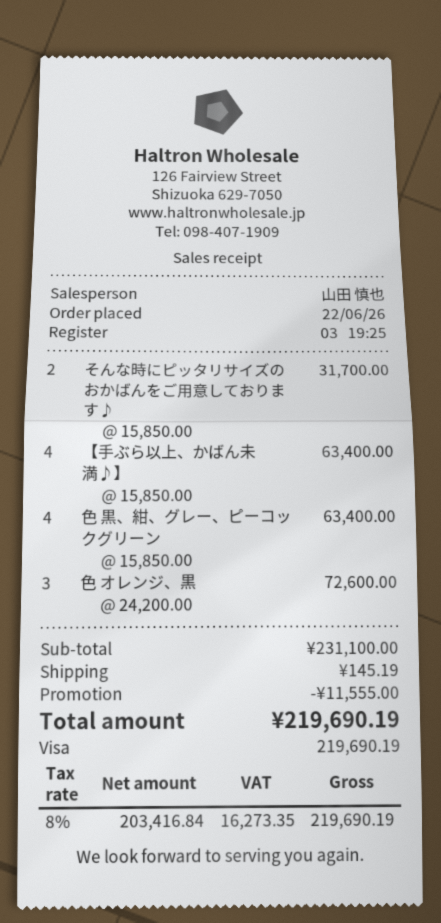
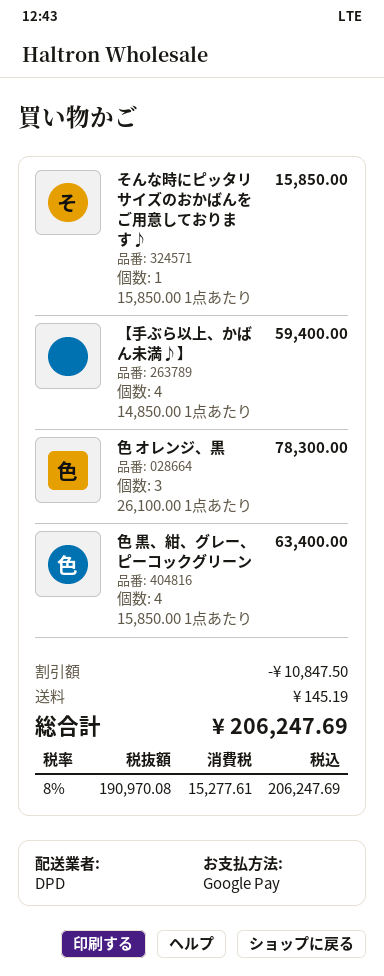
payment method: Visa -> Google Pay
そんな時にピッタリサイズのおかばんをご用意しております♪: 2 x 15850.00 = 31700.00 -> 1 x 15850.00 = 15850.00
【手ぶら以上、かばん未満♪】: 4 x 15850.00 = 63400.00 -> 4 x 14850.00 = 59400.00
色 オレンジ、黒: 3 x 24200.00 = 72600.00 -> 3 x 26100.00 = 78300.00
discount: 11555.00 -> 10847.50
net: 203416.84 -> 190970.08
tax: 8% = 16273.35 -> 8% = 15277.61
total: 219690.19 -> 206247.69

